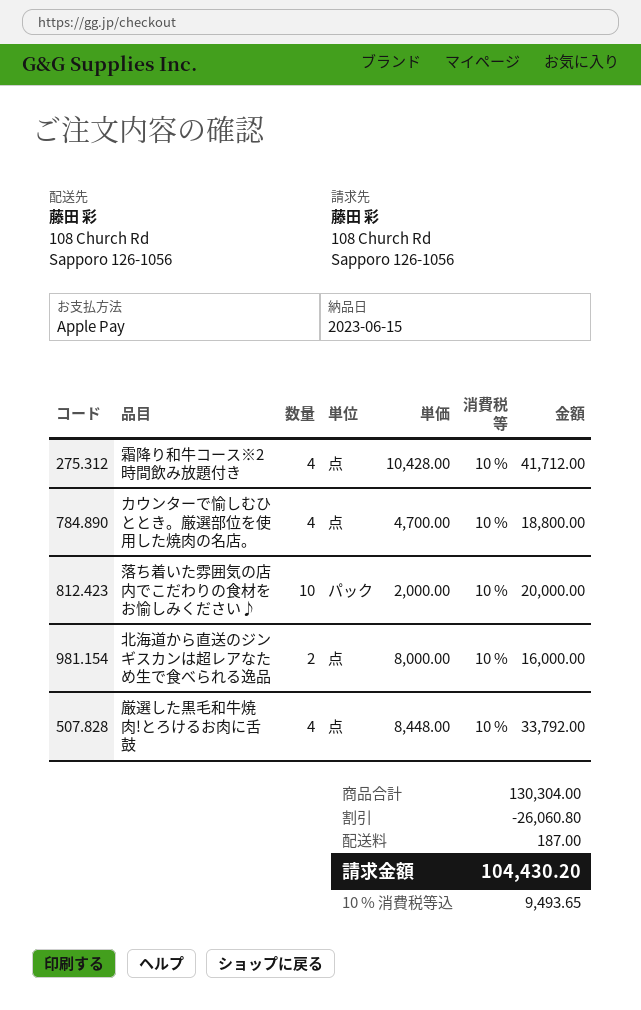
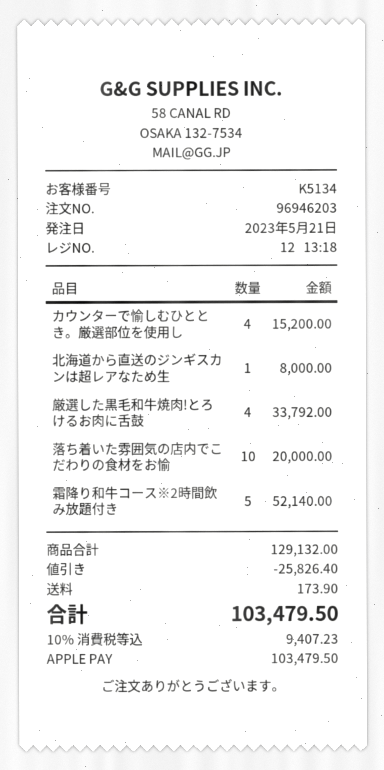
霜降り和牛コース※2時間飲み放題付き: 4 for 41712.00 -> 5 for 52140.00
カウンターで愉しむひととき。厳選部位を使用した焼肉の名店。: 4 for 18800.00 -> 4 for 15200.00
北海道から直送のジンギスカンは超レアなため生で食べられる逸品: 2 for 16000.00 -> 1 for 8000.00
subtotal: 130304.00 -> 129132.00
discount: 26060.80 -> 25826.40
shipping: 187.00 -> 173.90
tax: 10% = 9493.65 -> 10% = 9407.23
total: 104430.20 -> 103479.50

